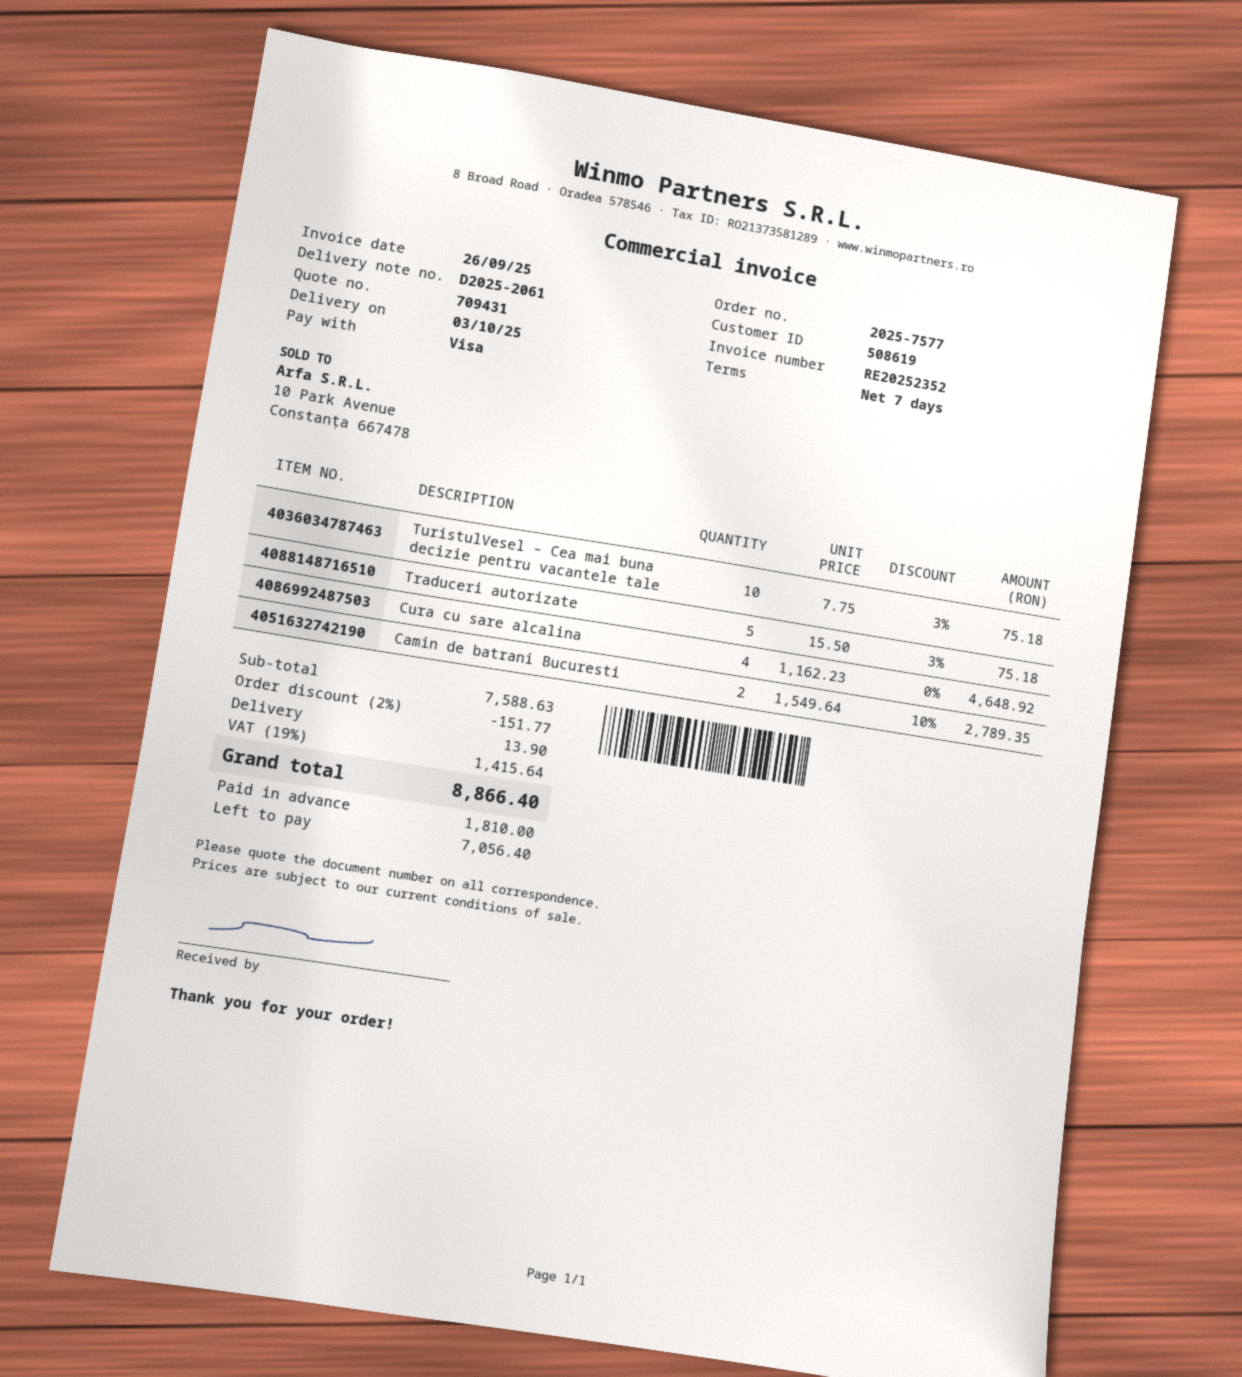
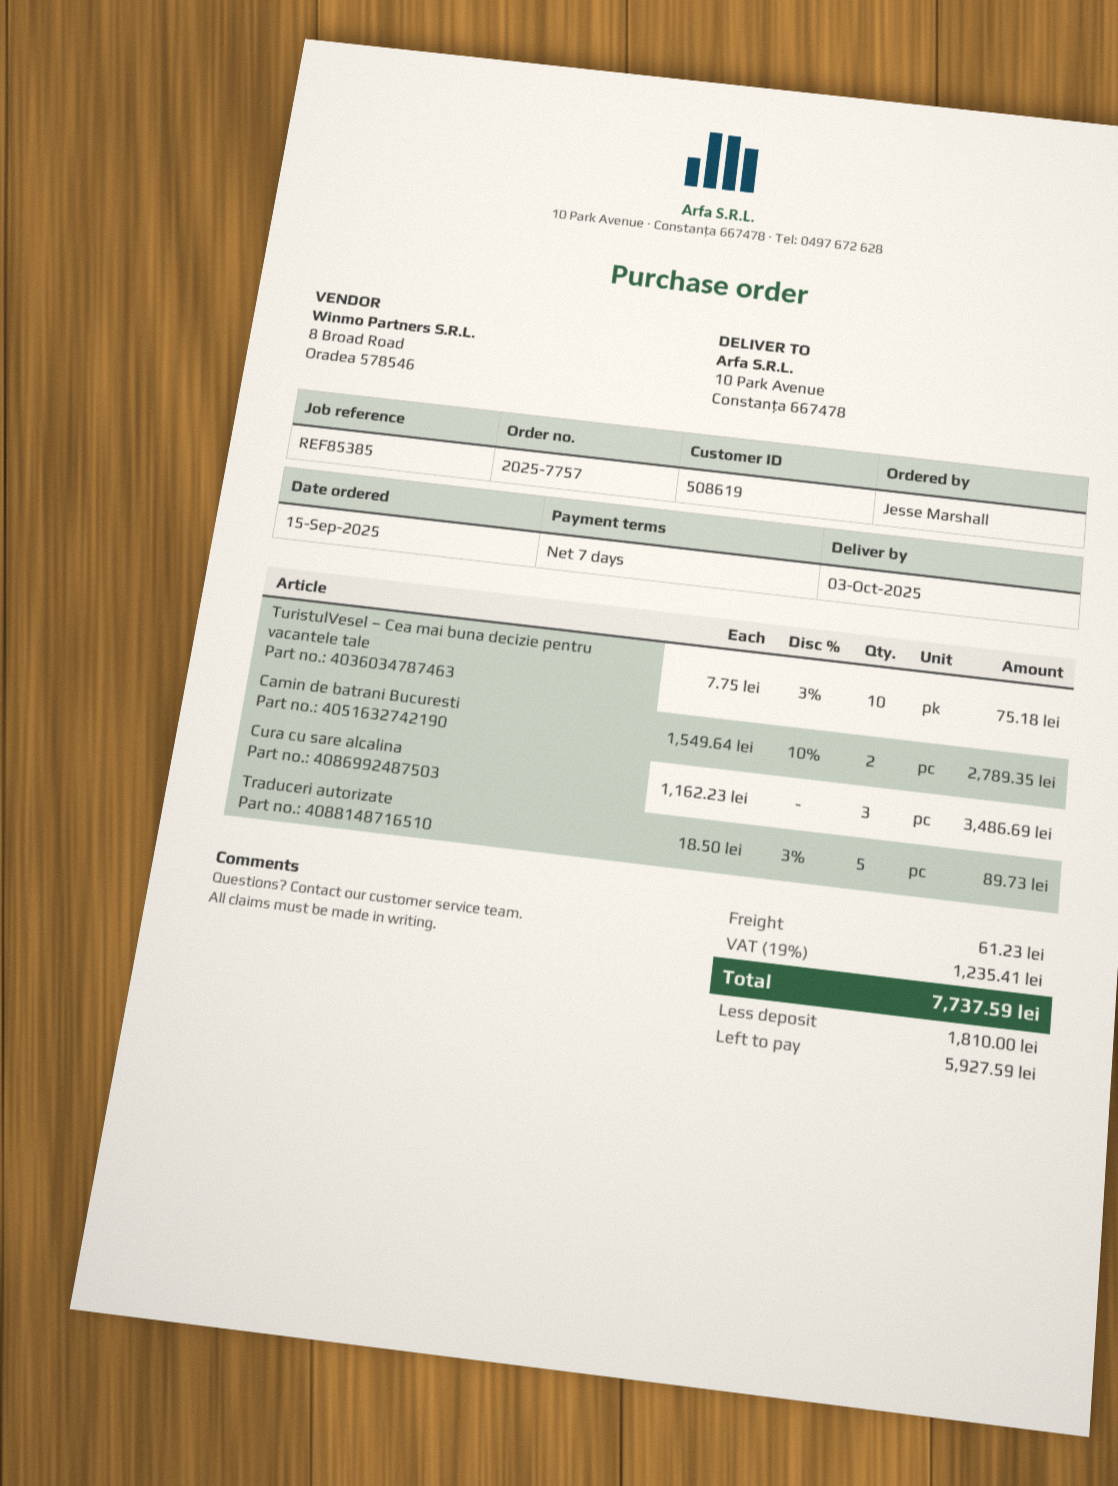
order number: 2025-7577 -> 2025-7757
Traduceri autorizate: 5 x 15.50 - 3% = 75.18 -> 5 x 18.50 - 3% = 89.73
Cura cu sare alcalina: 4 x 1162.23 = 4648.92 -> 3 x 1162.23 = 3486.69
discount: 2% = 151.77 -> none
shipping: 13.90 -> 61.23
tax: 19% = 1415.64 -> 19% = 1235.41
total: 8866.40 -> 7737.59
balance: 7056.40 -> 5927.59

